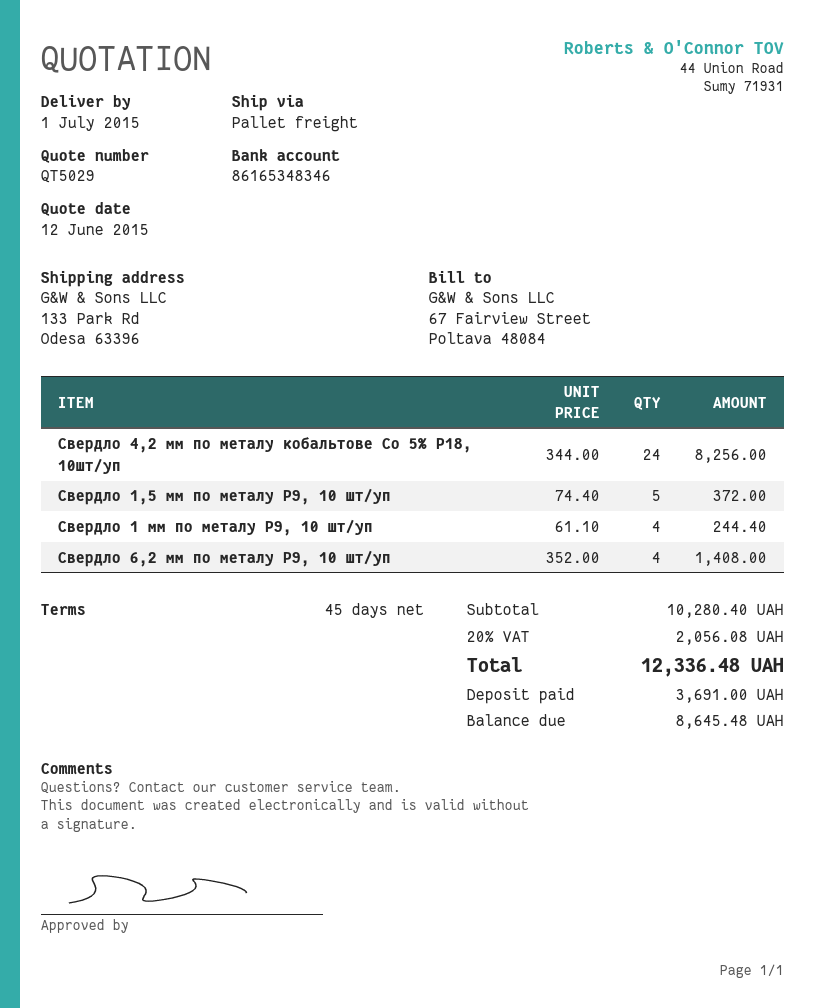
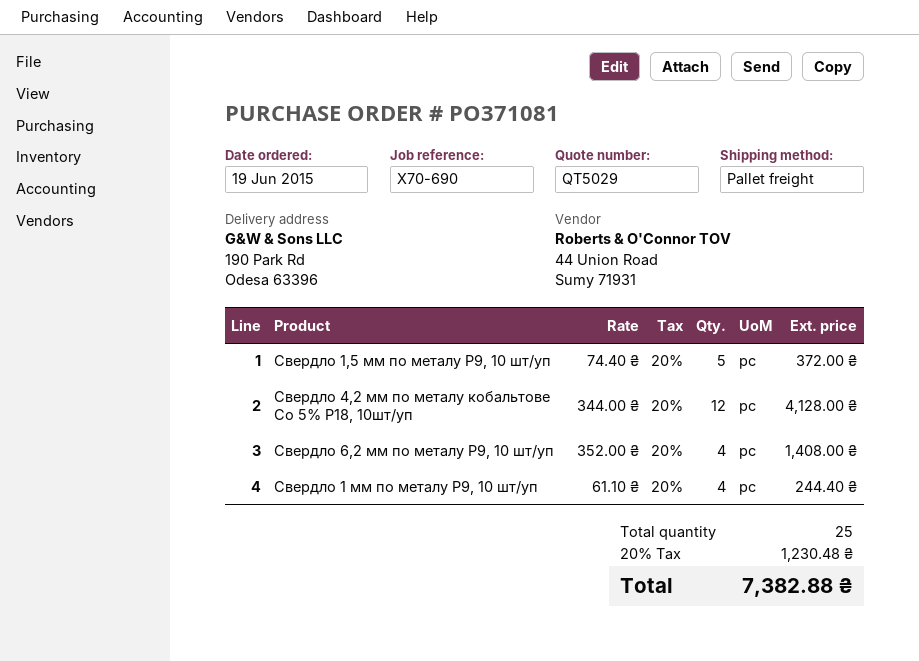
ship to: 133 Park Rd, Odesa 63396 -> 190 Park Rd, Odesa 63396
Свердло 4,2 мм по металу кобальтове Со 5% Р18, 10шт/уп: 24 x 344.00 = 8256.00 -> 12 x 344.00 = 4128.00
tax: 20% = 2056.08 -> 20% = 1230.48
total: 12336.48 -> 7382.88

